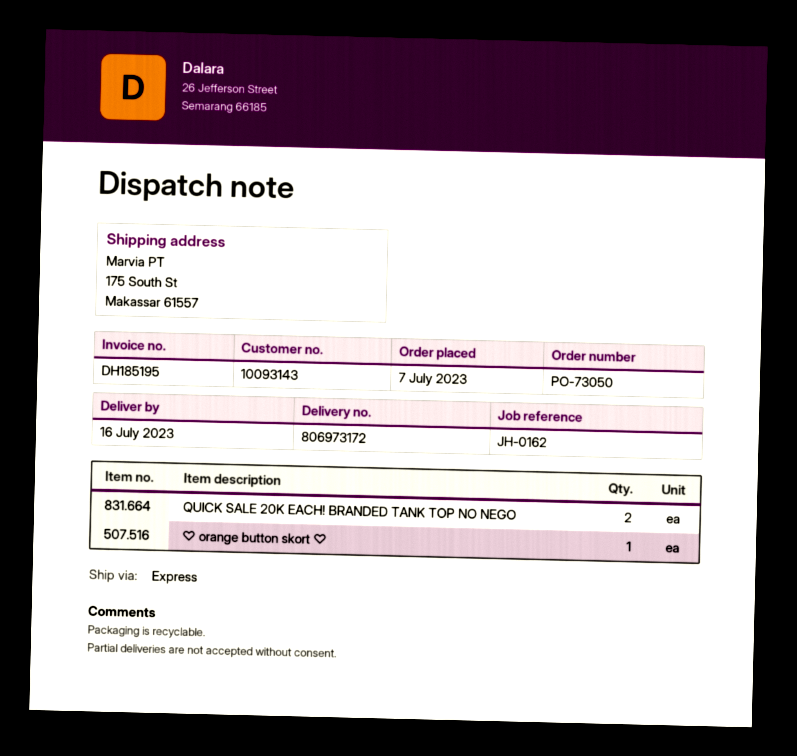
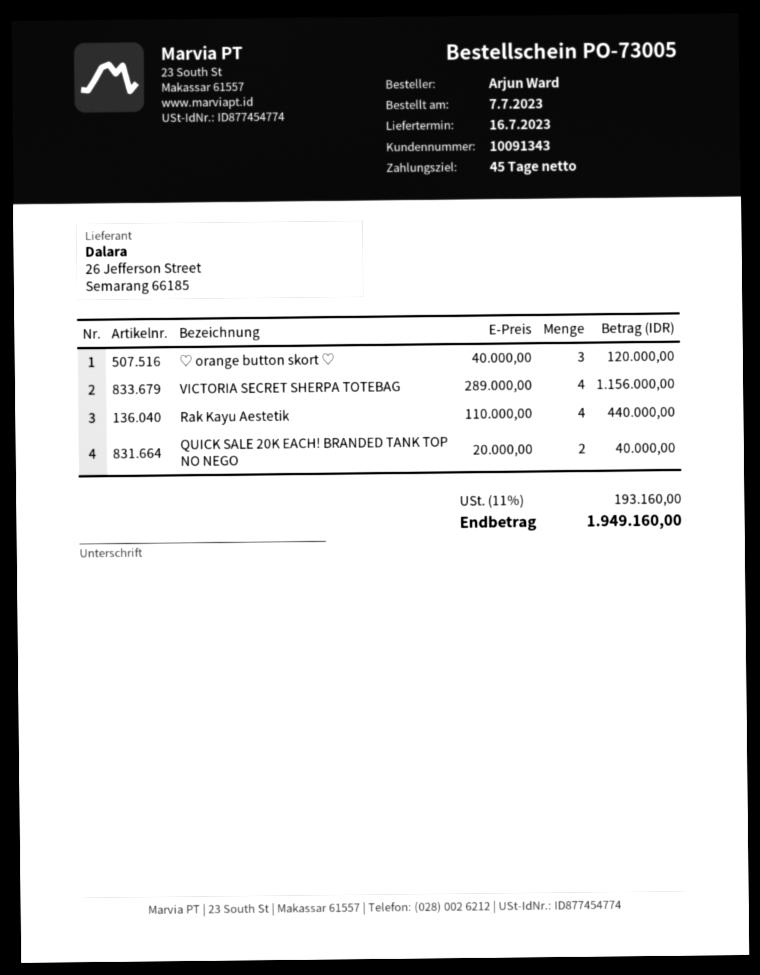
order number: PO-73050 -> PO-73005
customer number: 10093143 -> 10091343
♡ orange button skort ♡: 1 -> 3
VICTORIA SECRET SHERPA TOTEBAG: none -> 4
Rak Kayu Aestetik: none -> 4

